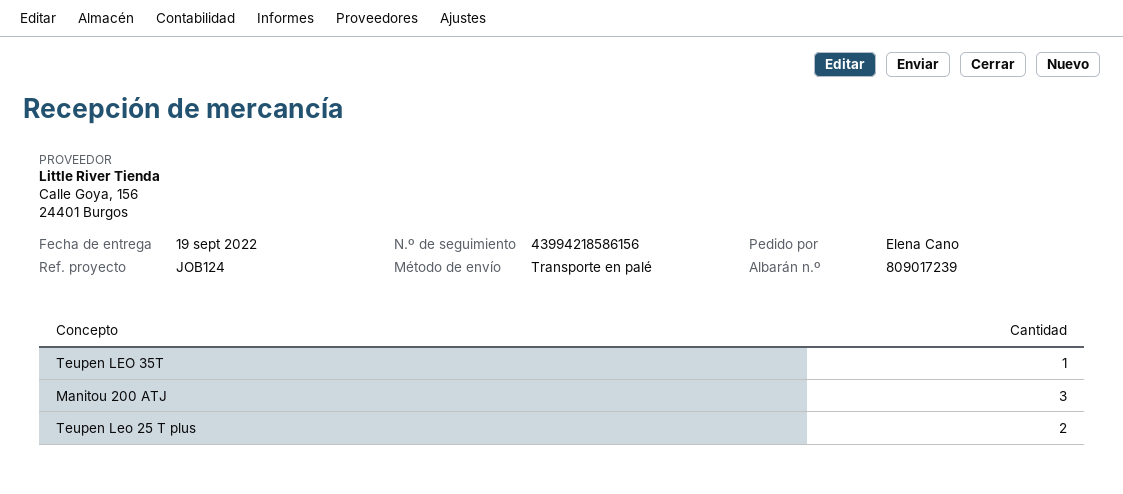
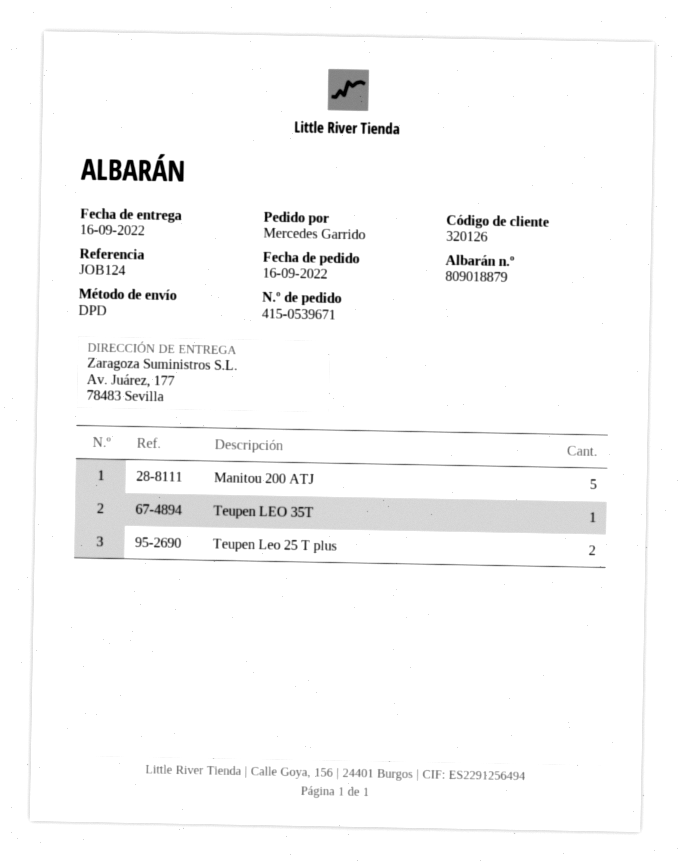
delivery note number: 809017239 -> 809018879
delivery date: 2022-09-19 -> 2022-09-16
ordered by: Elena Cano -> Mercedes Garrido
shipping method: pallet freight -> DPD
Manitou 200 ATJ: 3 -> 5

